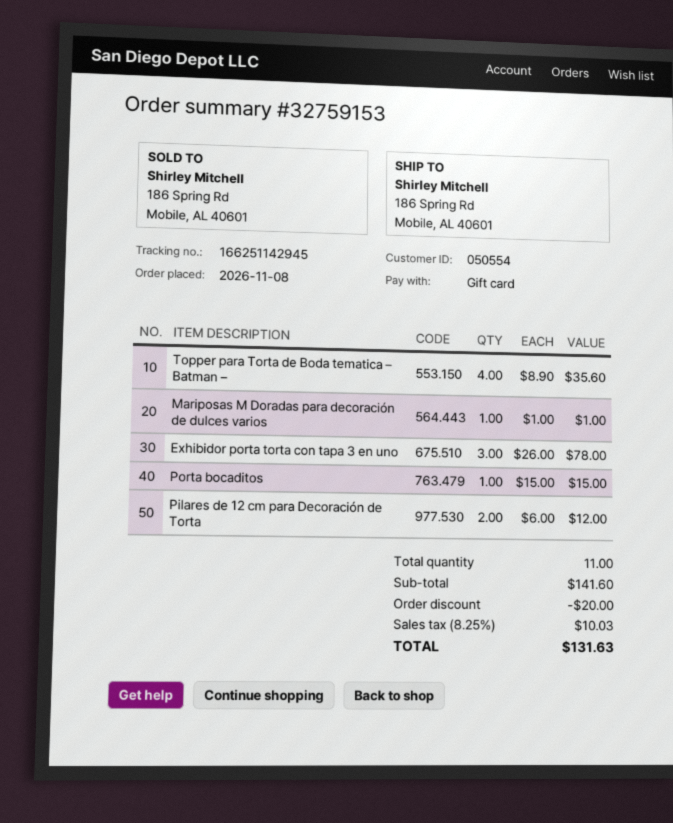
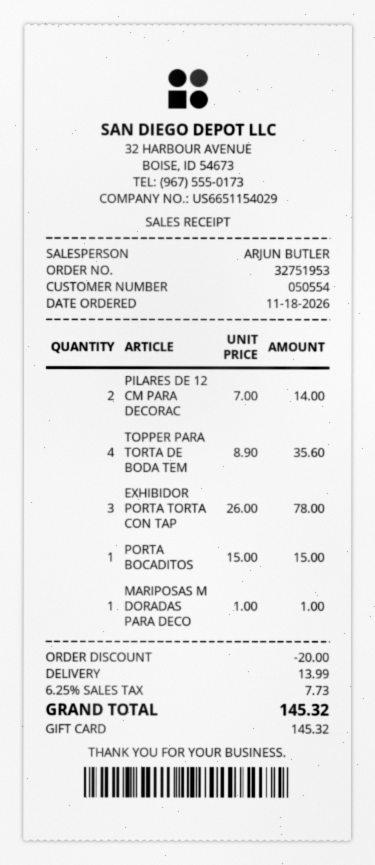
order number: 32759153 -> 32751953
order date: 2026-11-08 -> 2026-11-18
Pilares de 12 cm para Decoración de Torta: 2 x 6.00 = 12.00 -> 2 x 7.00 = 14.00
shipping: none -> 13.99
tax: 8.25% = 10.03 -> 6.25% = 7.73
total: 131.63 -> 145.32

